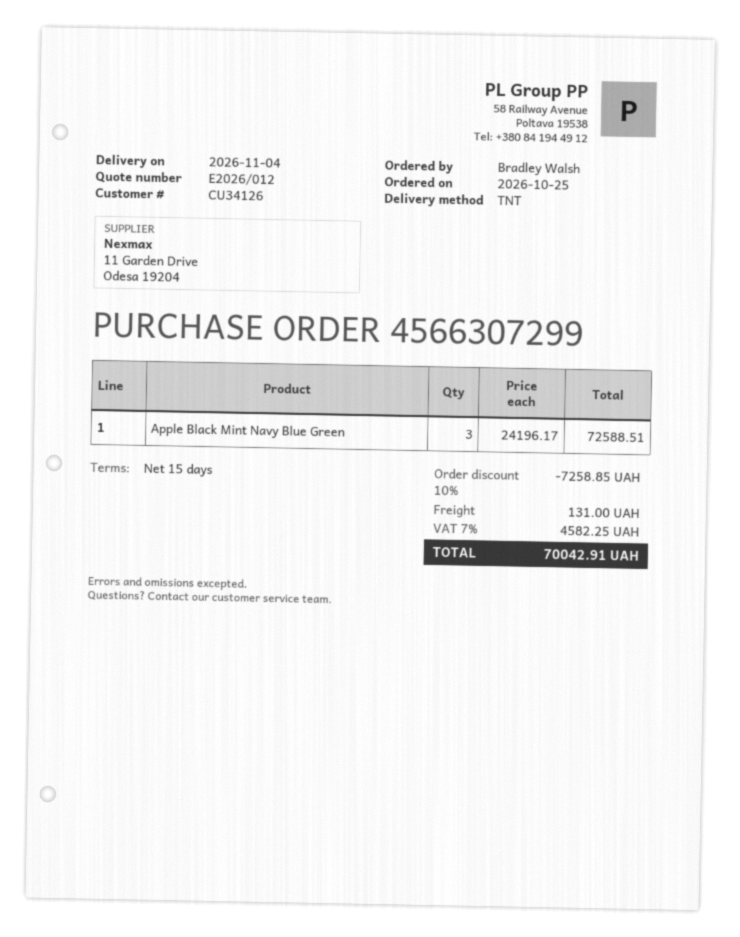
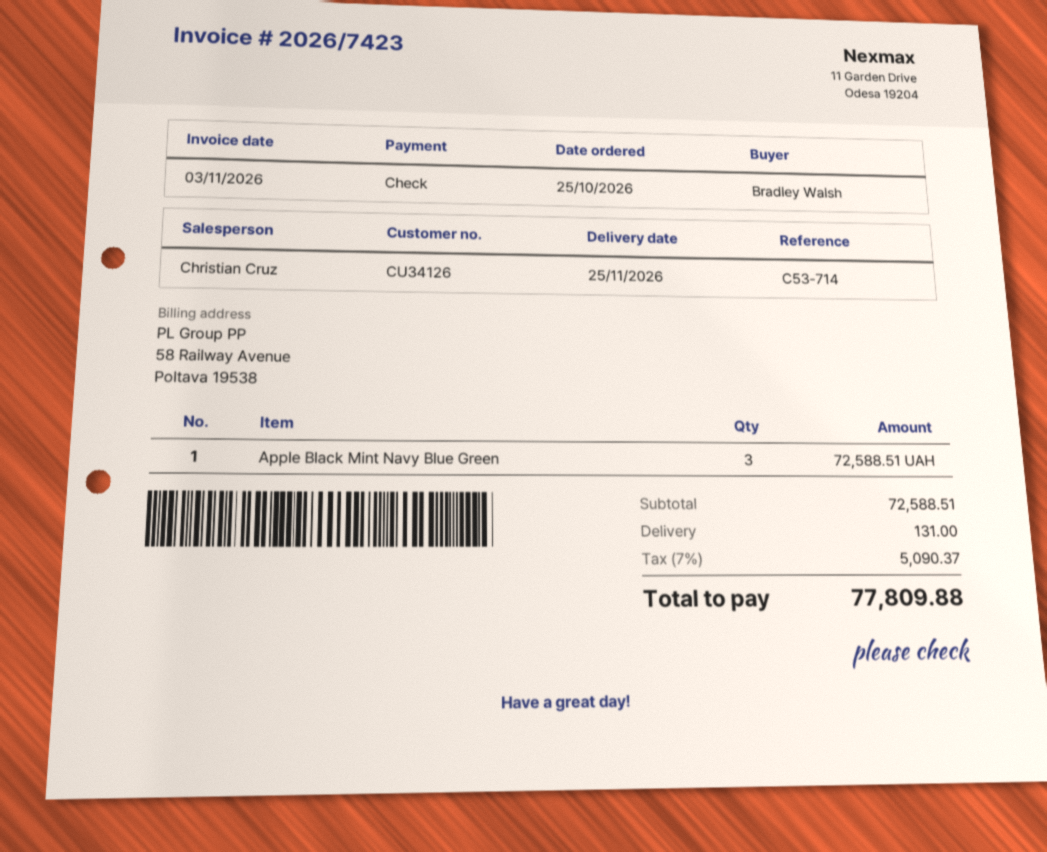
delivery date: 2026-11-04 -> 2026-11-25
discount: 10% = 7258.85 -> none
tax: 7% = 4582.25 -> 7% = 5090.37
total: 70042.91 -> 77809.88

